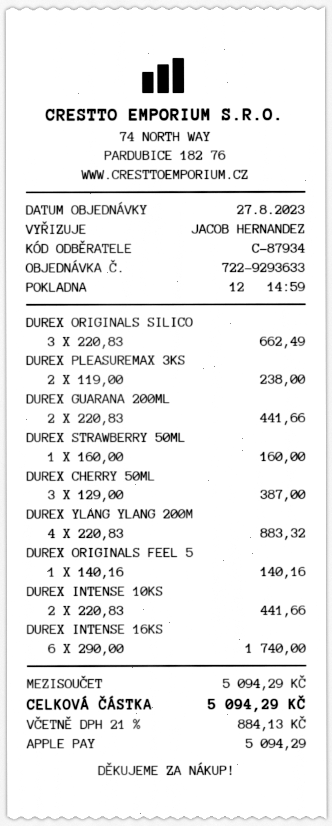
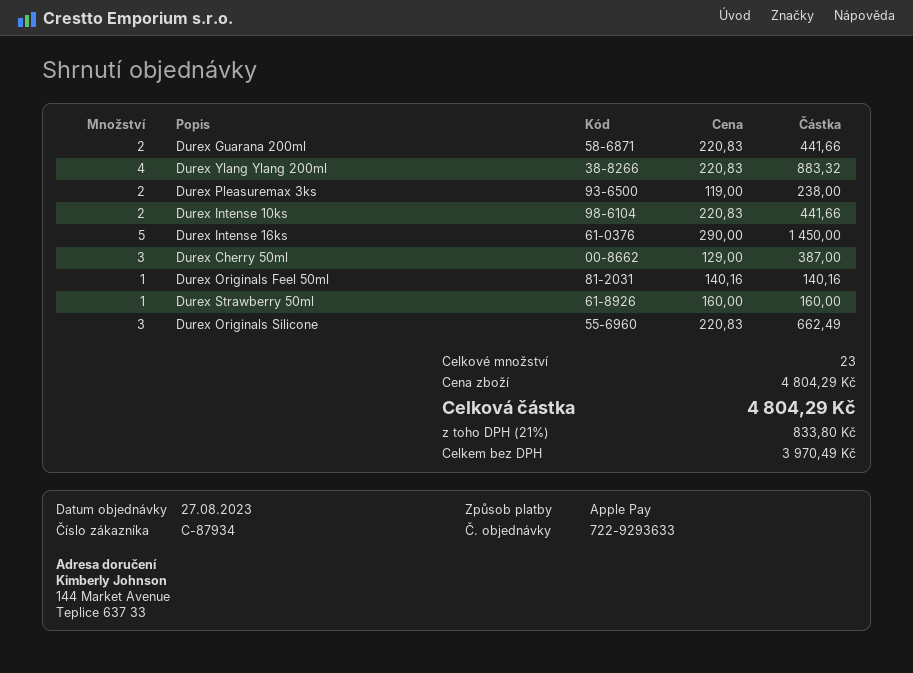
DUREX INTENSE 16KS: 6 x 290.00 = 1740.00 -> 5 x 290.00 = 1450.00
subtotal: 5094.29 -> 4804.29
tax: 21% = 884.13 -> 21% = 833.80
total: 5094.29 -> 4804.29

